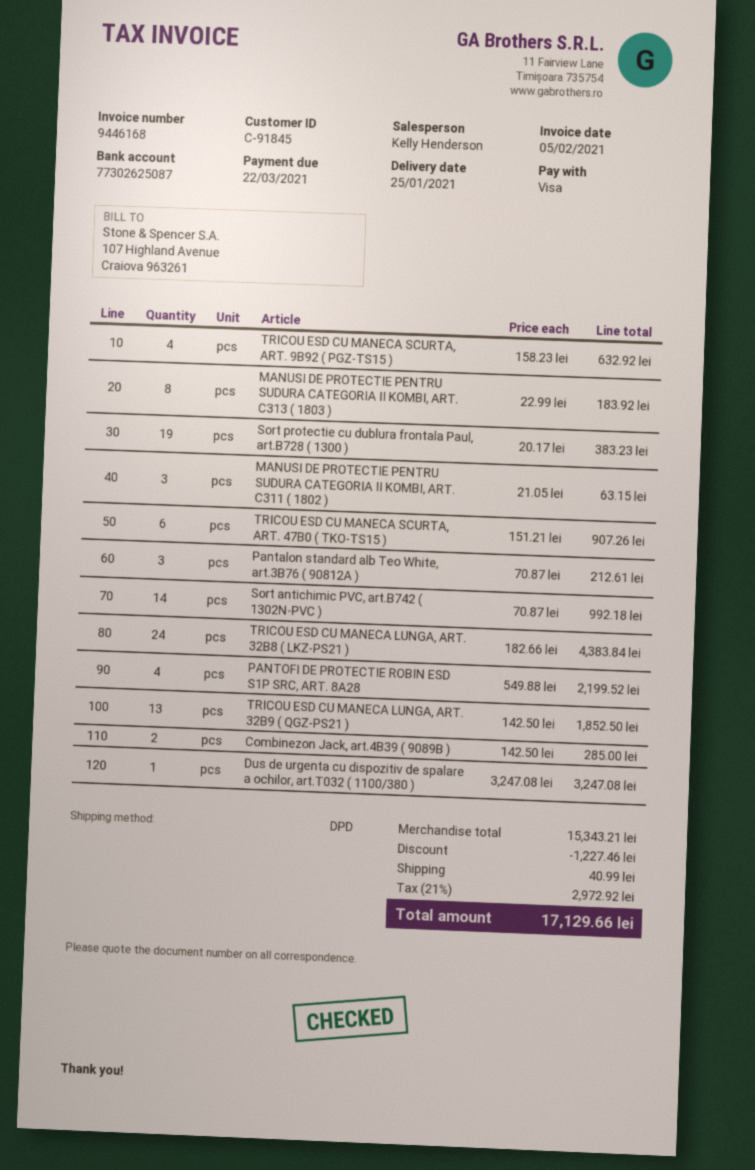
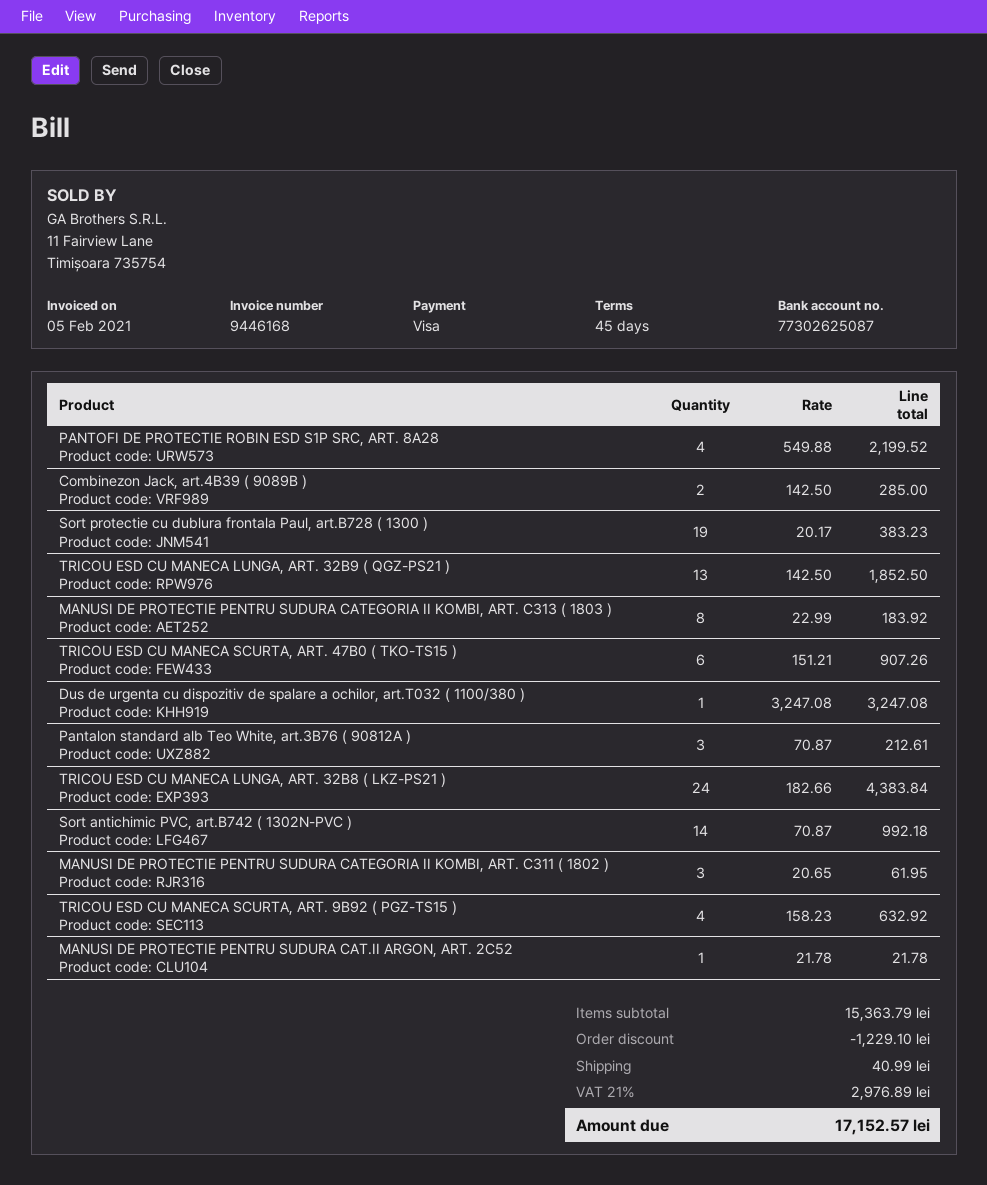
MANUSI DE PROTECTIE PENTRU SUDURA CATEGORIA II KOMBI, ART. C311 ( 1802 ): 3 x 21.05 = 63.15 -> 3 x 20.65 = 61.95
MANUSI DE PROTECTIE PENTRU SUDURA CAT.II ARGON, ART. 2C52: none -> 1 x 21.78 = 21.78
subtotal: 15343.21 -> 15363.79
discount: 1227.46 -> 1229.10
tax: 21% = 2972.92 -> 21% = 2976.89
total: 17129.66 -> 17152.57

